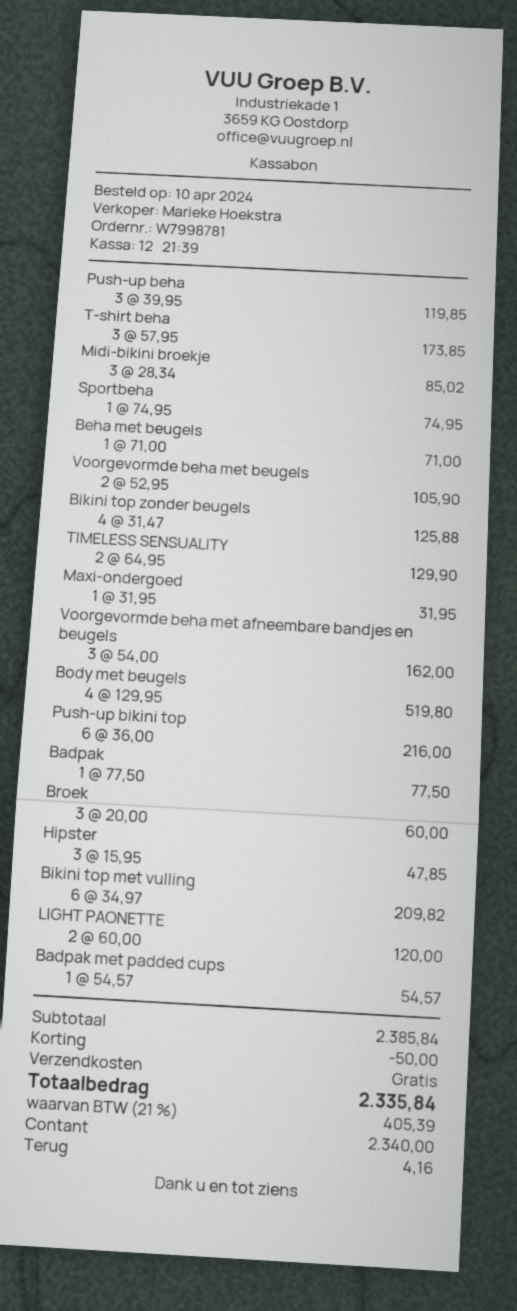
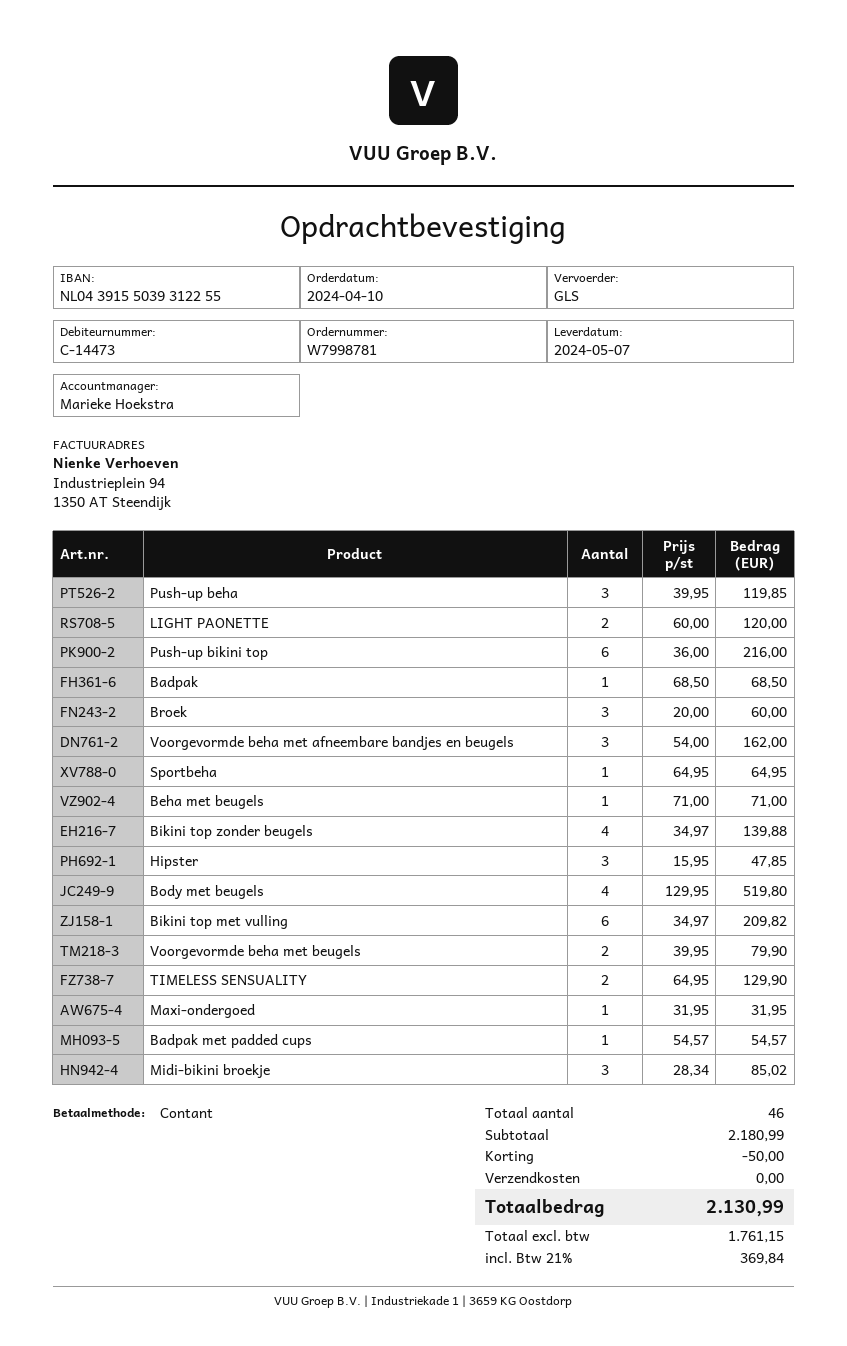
T-shirt beha: 3 x 57.95 = 173.85 -> none
Sportbeha: 1 x 74.95 = 74.95 -> 1 x 64.95 = 64.95
Voorgevormde beha met beugels: 2 x 52.95 = 105.90 -> 2 x 39.95 = 79.90
Bikini top zonder beugels: 4 x 31.47 = 125.88 -> 4 x 34.97 = 139.88
Badpak: 1 x 77.50 = 77.50 -> 1 x 68.50 = 68.50
subtotal: 2385.84 -> 2180.99
tax: 21% = 405.39 -> 21% = 369.84
total: 2335.84 -> 2130.99

